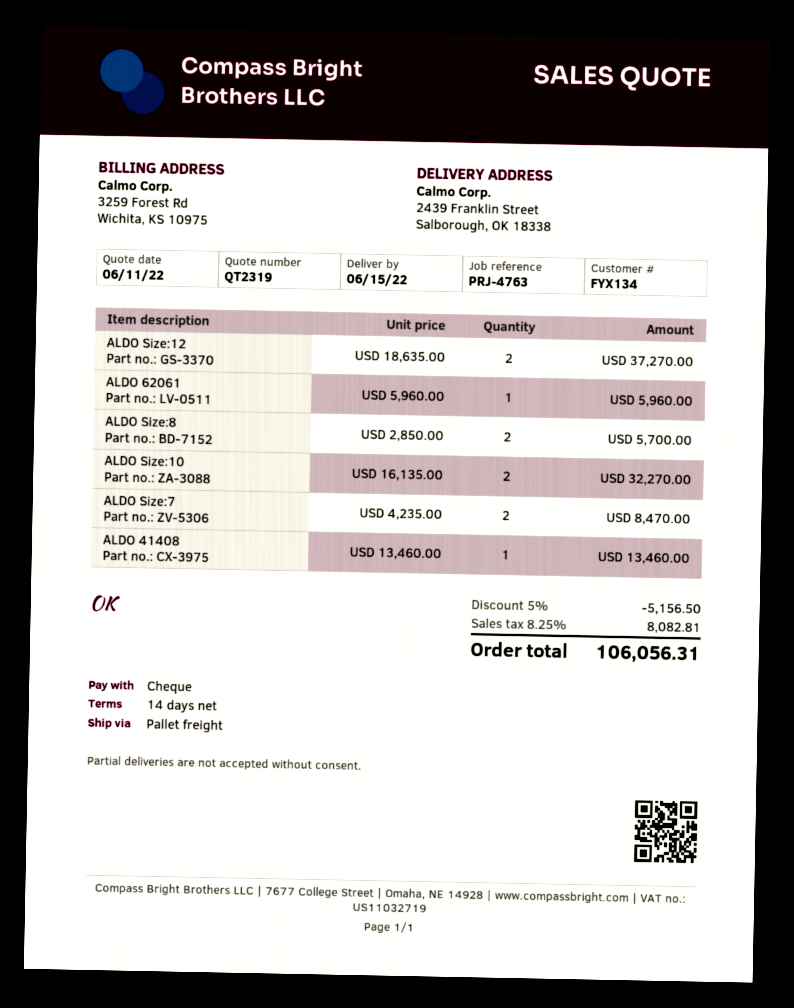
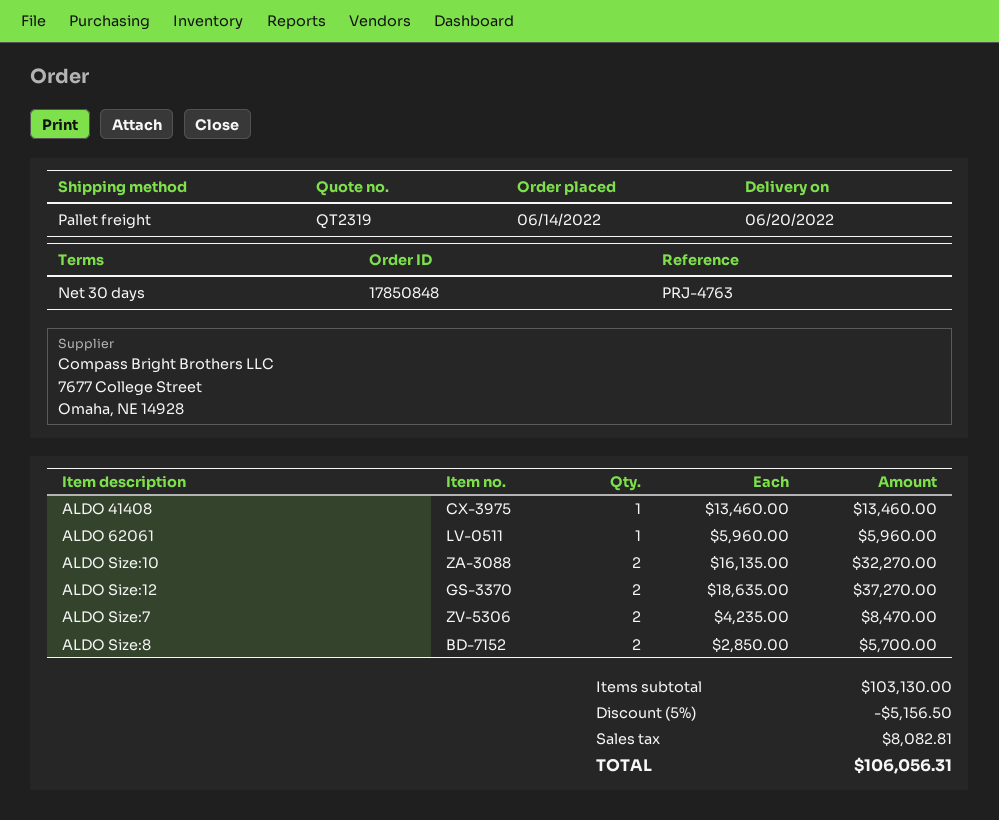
delivery date: 2022-06-15 -> 2022-06-20
payment terms: 14 days -> 30 days

